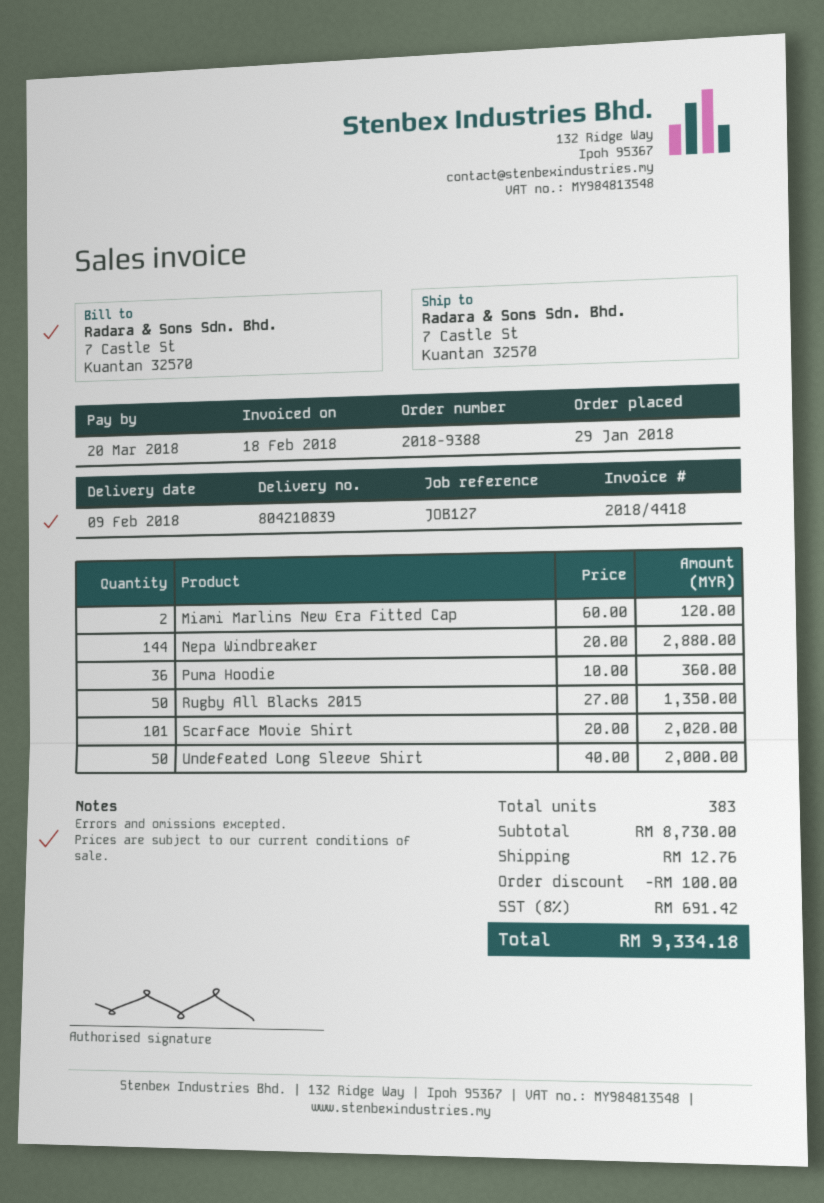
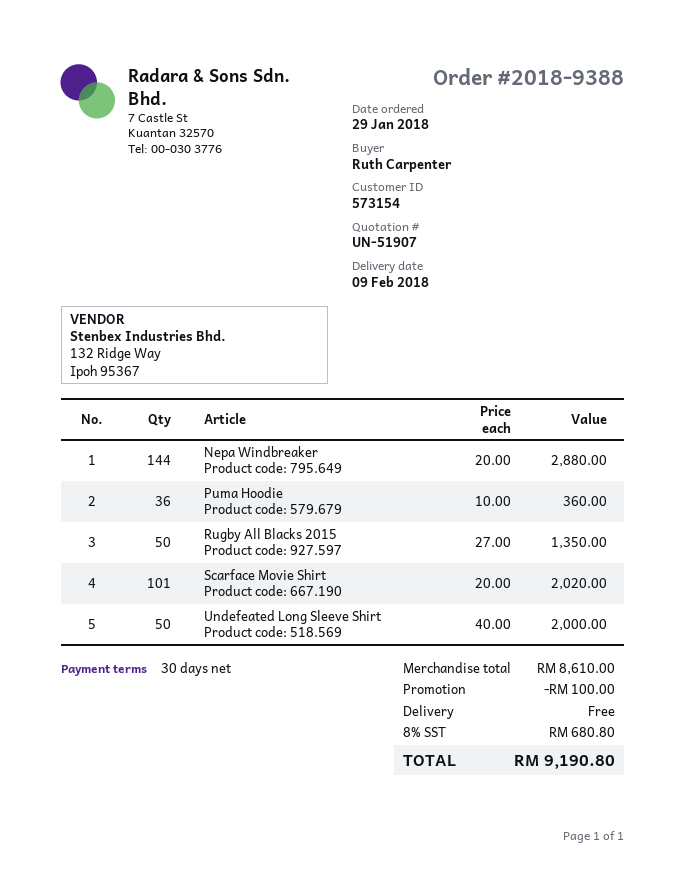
Miami Marlins New Era Fitted Cap: 2 x 60.00 = 120.00 -> none
subtotal: 8730.00 -> 8610.00
shipping: 12.76 -> 0.00
tax: 8% = 691.42 -> 8% = 680.80
total: 9334.18 -> 9190.80

